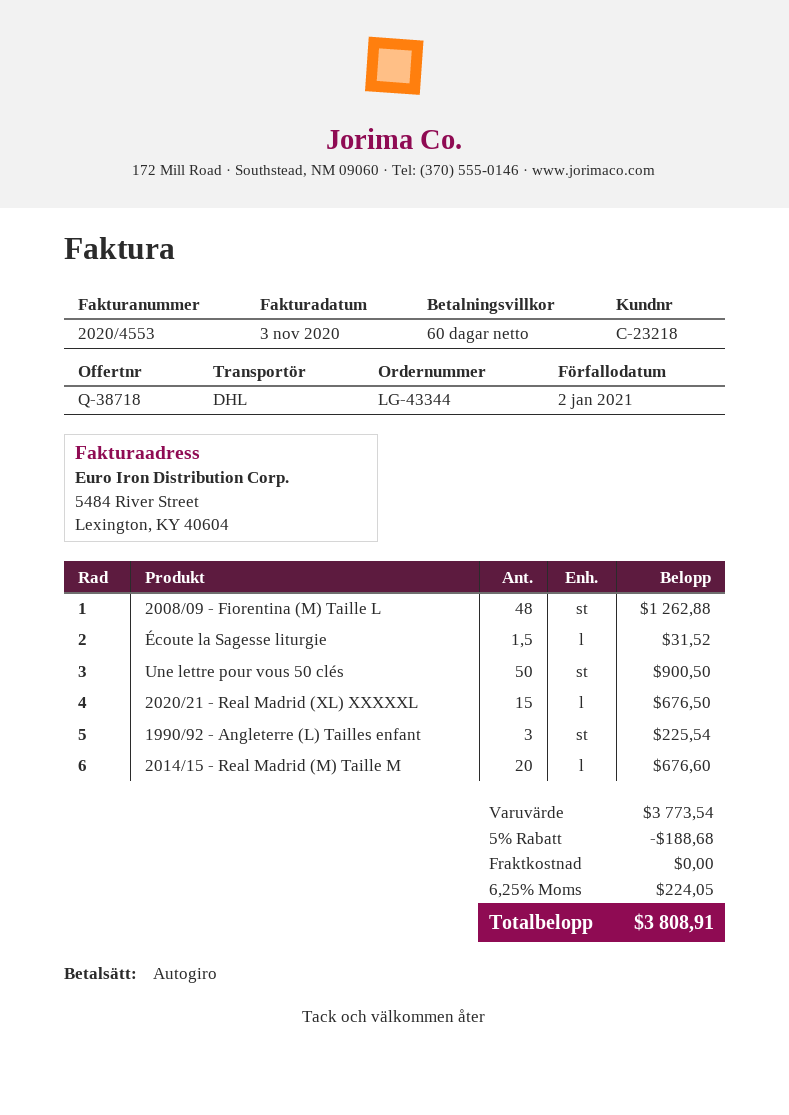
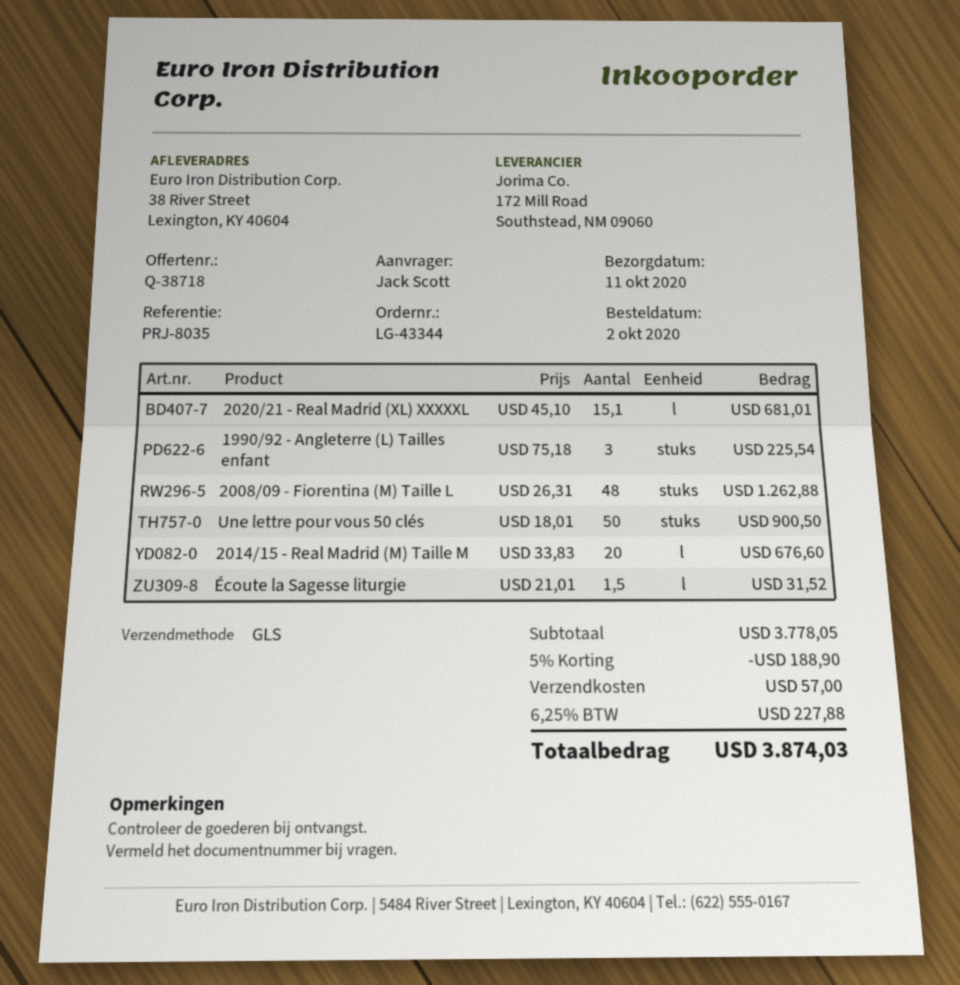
shipping method: DHL -> GLS
2020/21 - Real Madrid (XL) XXXXXL: 15 for 676.50 -> 15.1 for 681.01
subtotal: 3773.54 -> 3778.05
discount: 5% = 188.68 -> 5% = 188.90
shipping: 0.00 -> 57.00
tax: 6.25% = 224.05 -> 6.25% = 227.88
total: 3808.91 -> 3874.03

